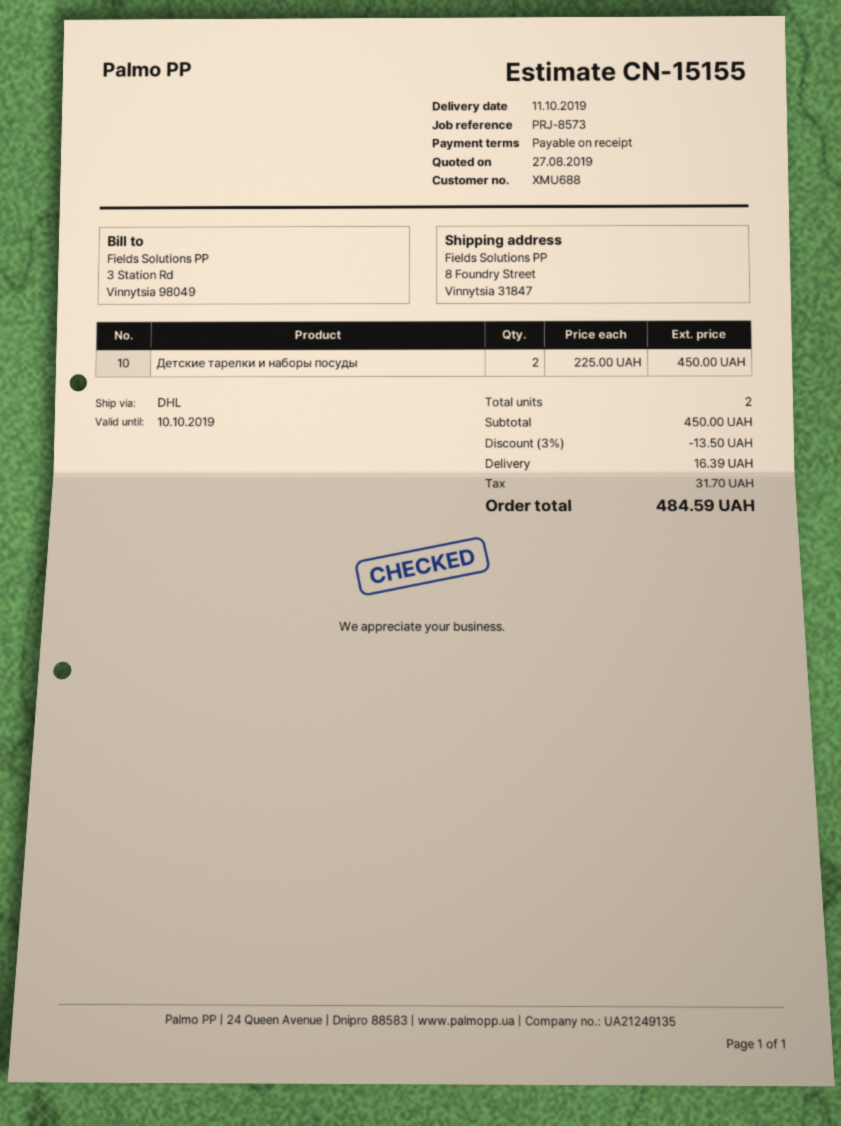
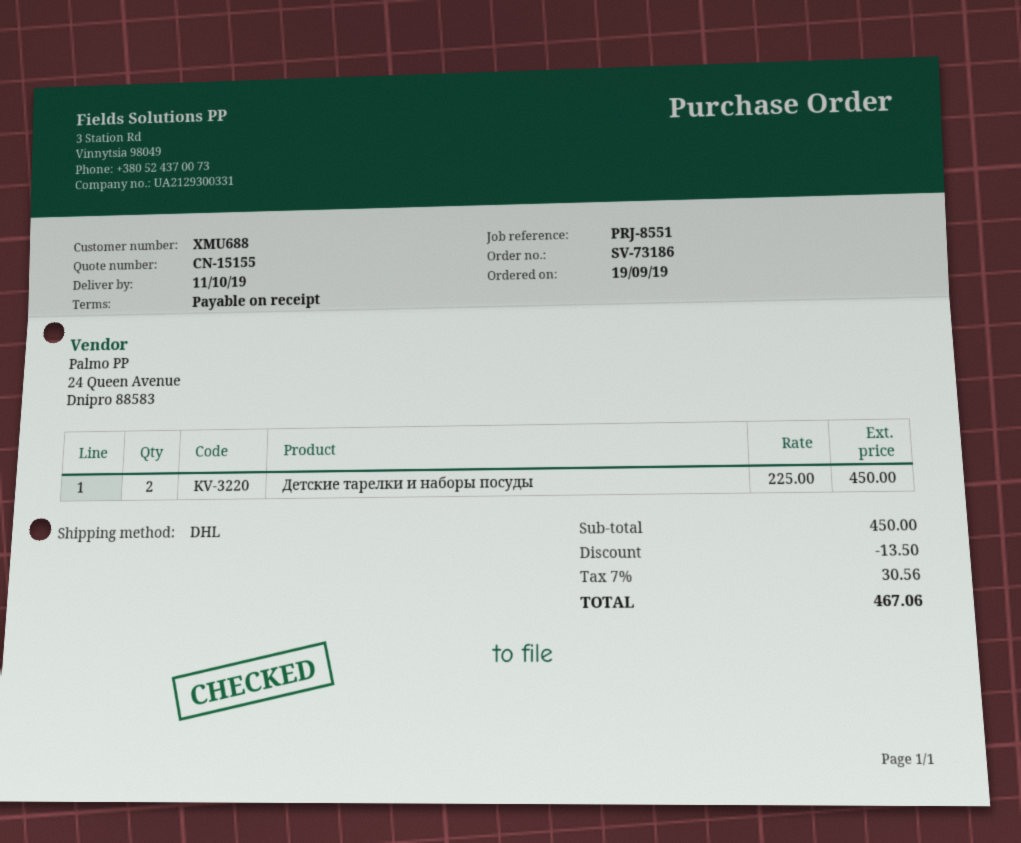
reference: PRJ-8573 -> PRJ-8551
shipping: 16.39 -> none
tax: 31.70 -> 30.56
total: 484.59 -> 467.06

